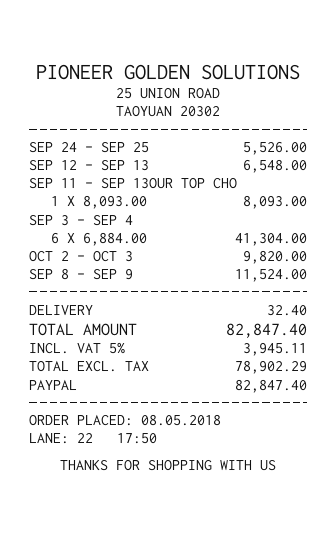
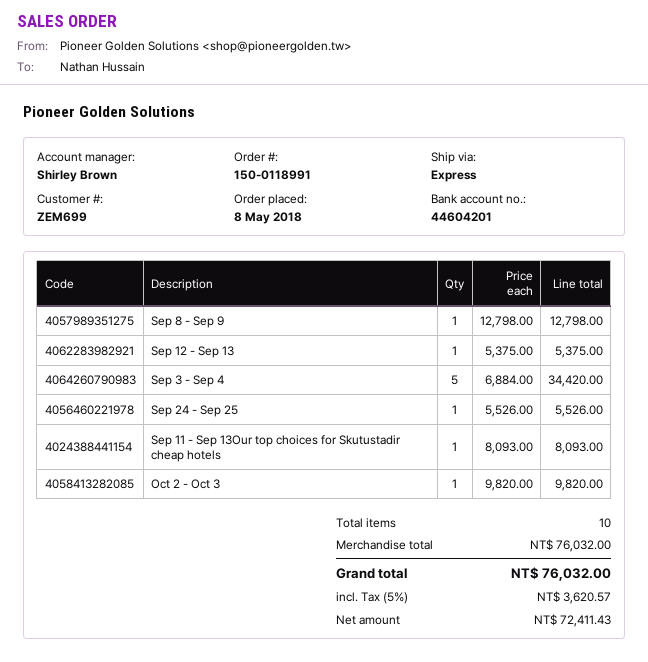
SEP 12 - SEP 13: 1 x 6548.00 = 6548.00 -> 1 x 5375.00 = 5375.00
SEP 3 - SEP 4: 6 x 6884.00 = 41304.00 -> 5 x 6884.00 = 34420.00
SEP 8 - SEP 9: 1 x 11524.00 = 11524.00 -> 1 x 12798.00 = 12798.00
shipping: 32.40 -> none
net: 78902.29 -> 72411.43
tax: 5% = 3945.11 -> 5% = 3620.57
total: 82847.40 -> 76032.00

